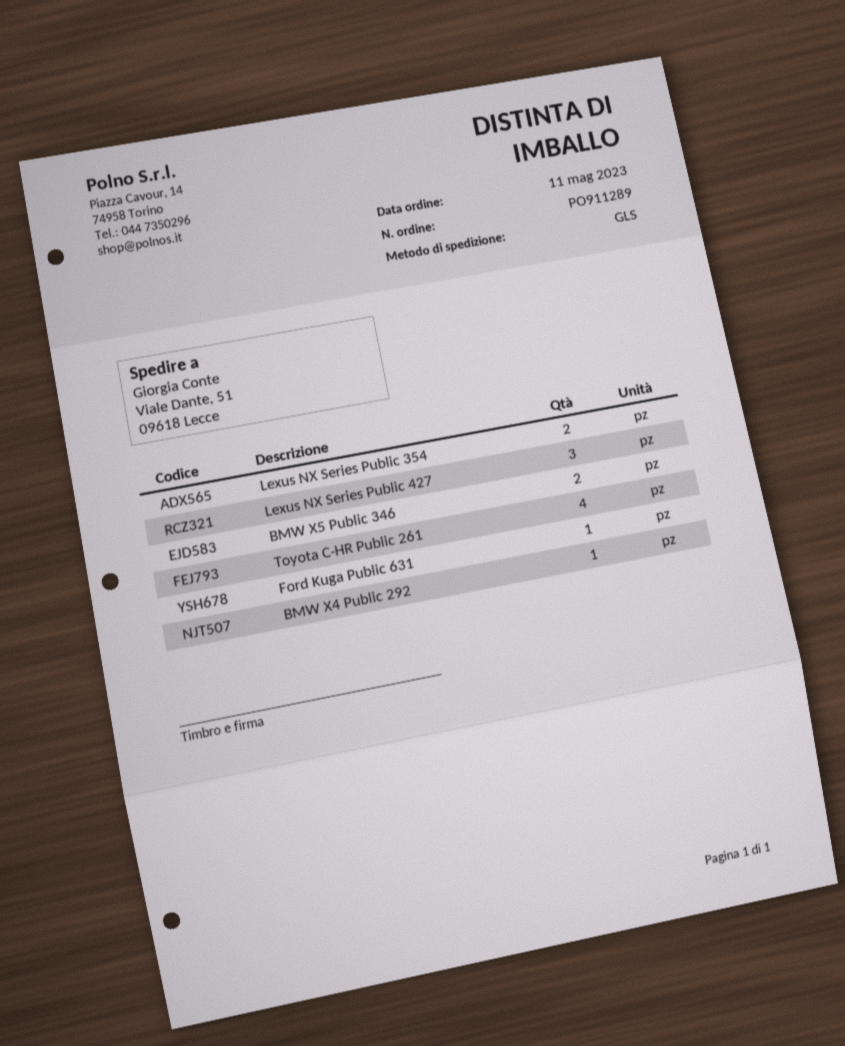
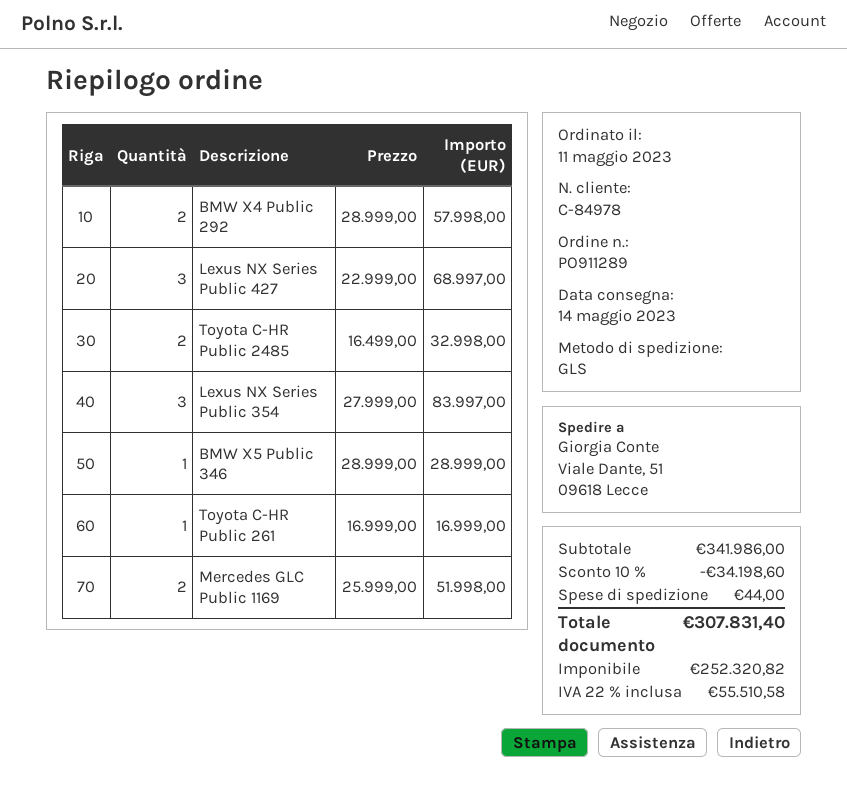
Lexus NX Series Public 354: 2 -> 3
BMW X5 Public 346: 2 -> 1
Toyota C-HR Public 261: 4 -> 1
Ford Kuga Public 631: 1 -> none
BMW X4 Public 292: 1 -> 2
Toyota C-HR Public 2485: none -> 2
Mercedes GLC Public 1169: none -> 2

